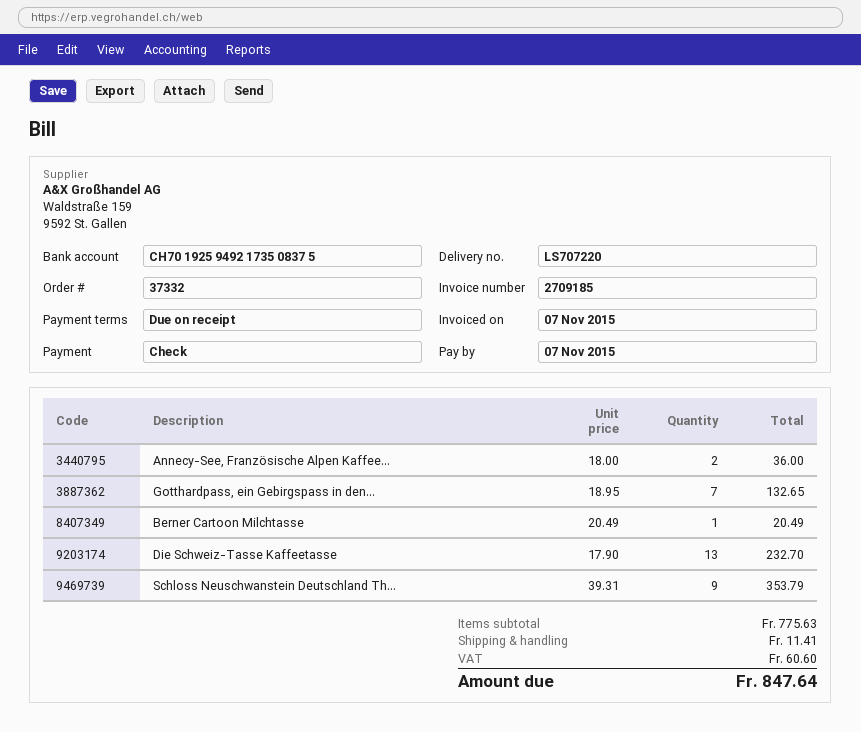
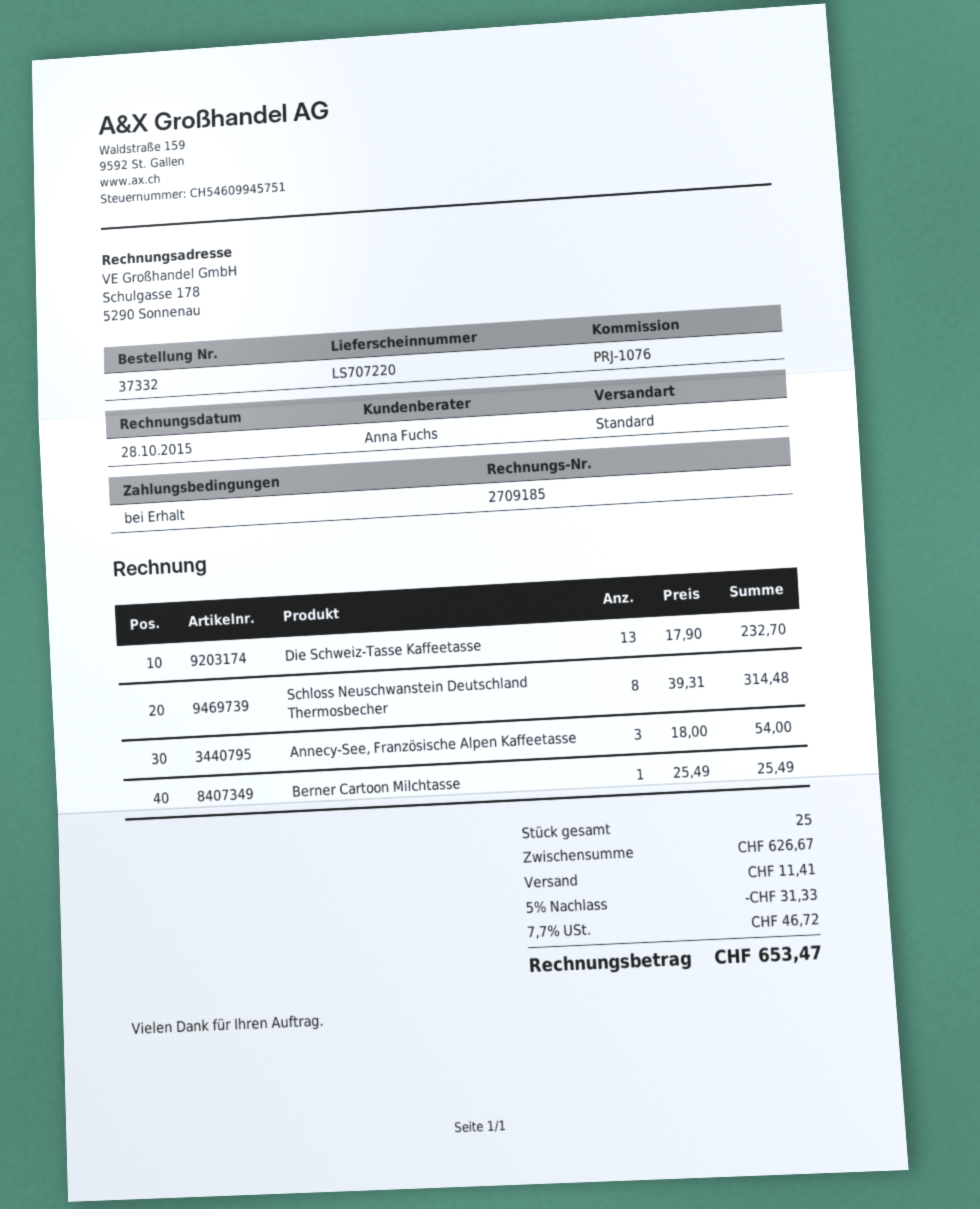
invoice date: 2015-11-07 -> 2015-10-28
Annecy-See, Französische Alpen Kaffee...: 2 x 18.00 = 36.00 -> 3 x 18.00 = 54.00
Gotthardpass, ein Gebirgspass in den...: 7 x 18.95 = 132.65 -> none
Berner Cartoon Milchtasse: 1 x 20.49 = 20.49 -> 1 x 25.49 = 25.49
Schloss Neuschwanstein Deutschland Th...: 9 x 39.31 = 353.79 -> 8 x 39.31 = 314.48
subtotal: 775.63 -> 626.67
discount: none -> 5% = 31.33
tax: 60.60 -> 46.72
total: 847.64 -> 653.47

